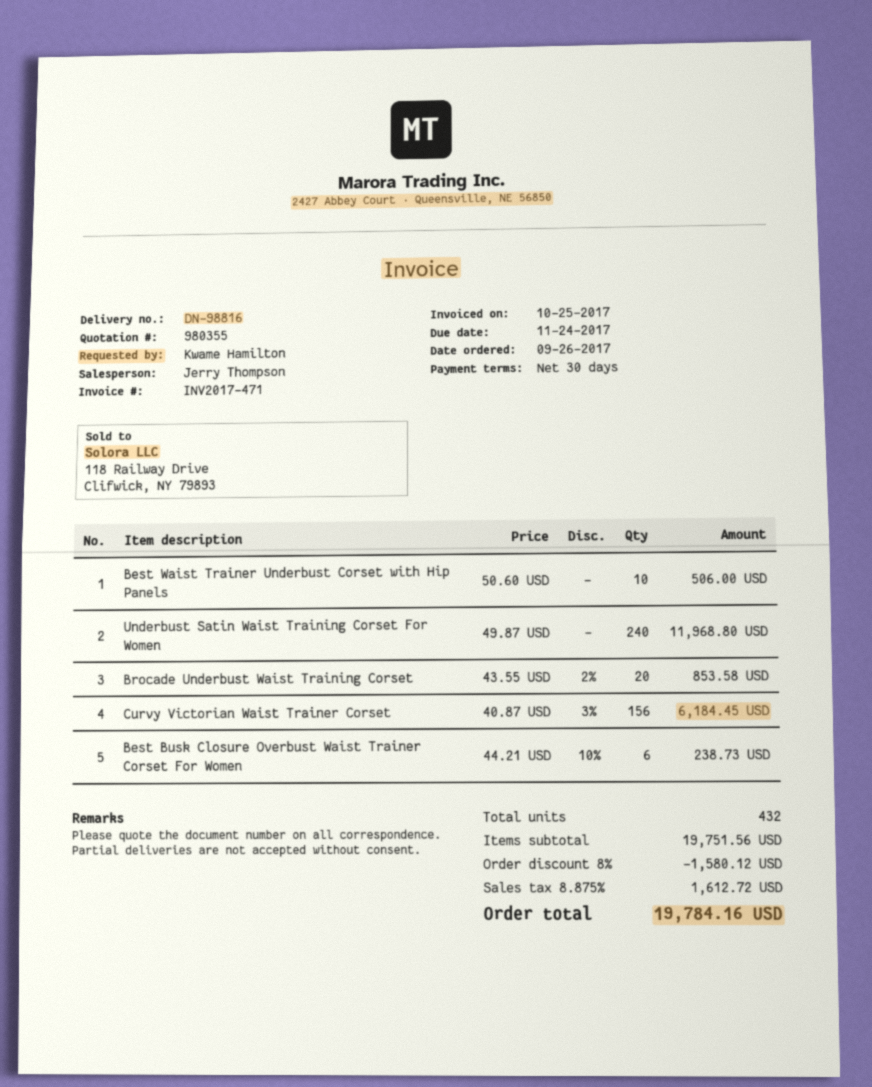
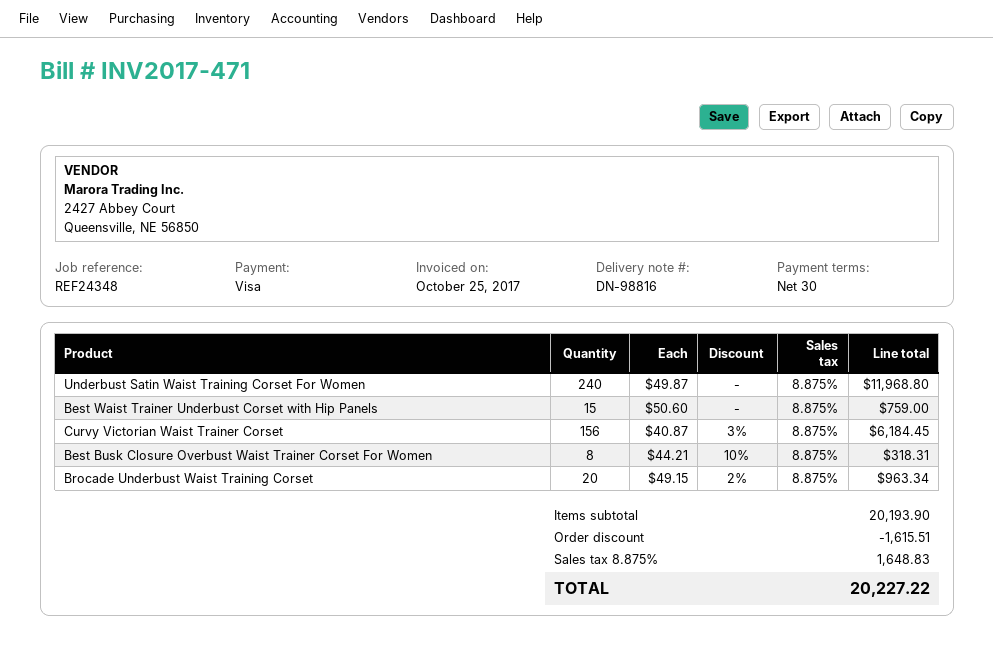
Best Waist Trainer Underbust Corset with Hip Panels: 10 x 50.60 = 506.00 -> 15 x 50.60 = 759.00
Brocade Underbust Waist Training Corset: 20 x 43.55 - 2% = 853.58 -> 20 x 49.15 - 2% = 963.34
Best Busk Closure Overbust Waist Trainer Corset For Women: 6 x 44.21 - 10% = 238.73 -> 8 x 44.21 - 10% = 318.31
subtotal: 19751.56 -> 20193.90
discount: 1580.12 -> 1615.51
tax: 8.875% = 1612.72 -> 8.875% = 1648.83
total: 19784.16 -> 20227.22

